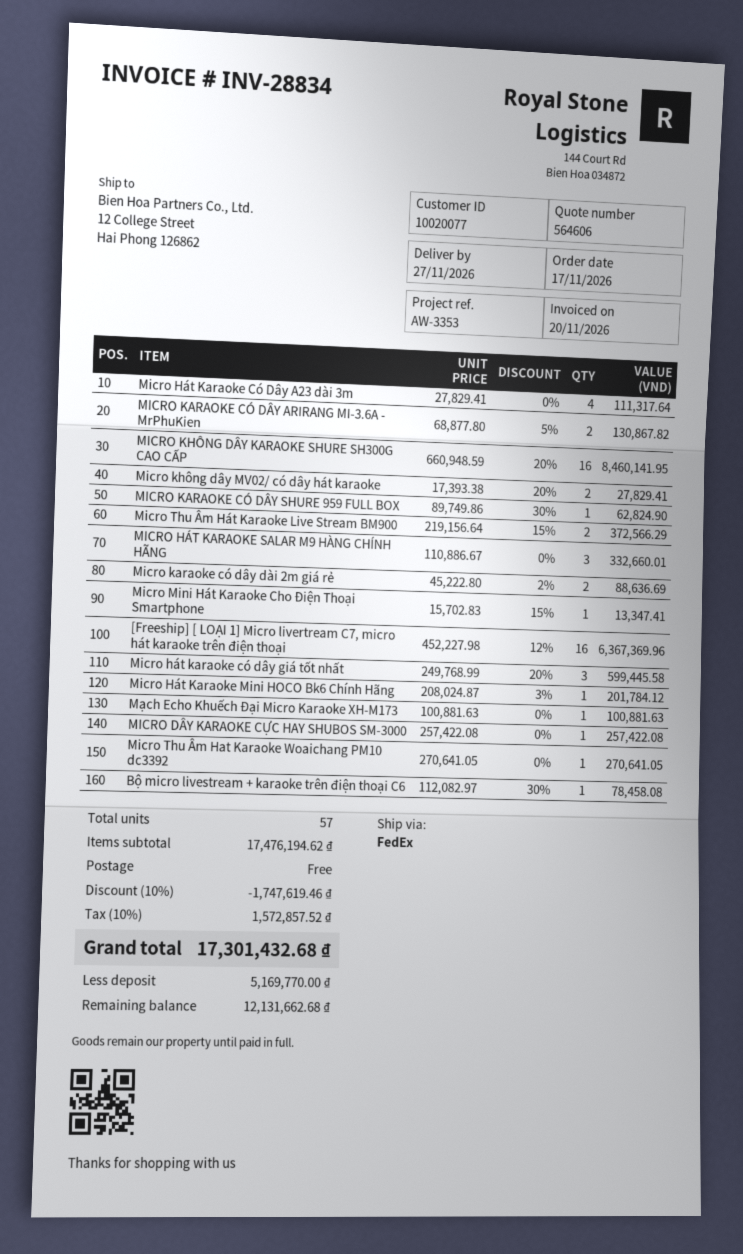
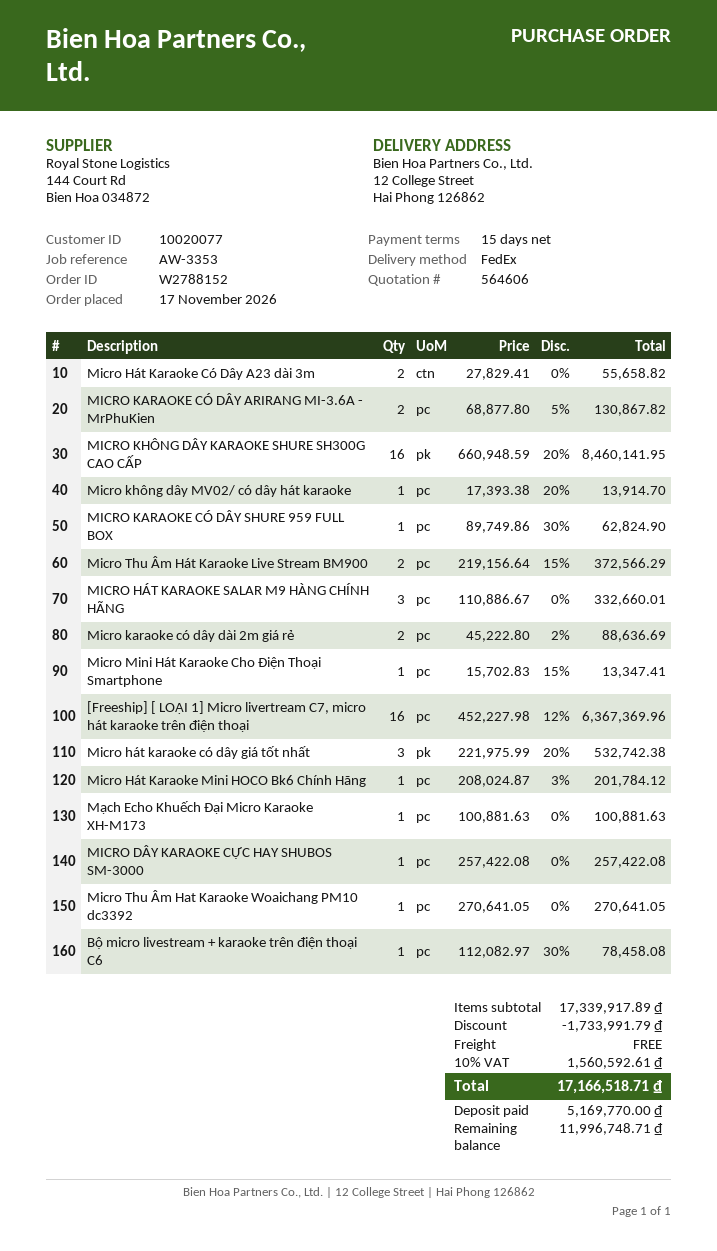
Micro Hát Karaoke Có Dây A23 dài 3m: 4 x 27829.41 = 111317.64 -> 2 x 27829.41 = 55658.82
Micro không dây MV02/ có dây hát karaoke: 2 x 17393.38 - 20% = 27829.41 -> 1 x 17393.38 - 20% = 13914.70
Micro hát karaoke có dây giá tốt nhất: 3 x 249768.99 - 20% = 599445.58 -> 3 x 221975.99 - 20% = 532742.38
subtotal: 17476194.62 -> 17339917.89
discount: 1747619.46 -> 1733991.79
tax: 10% = 1572857.52 -> 10% = 1560592.61
total: 17301432.68 -> 17166518.71
balance: 12131662.68 -> 11996748.71

